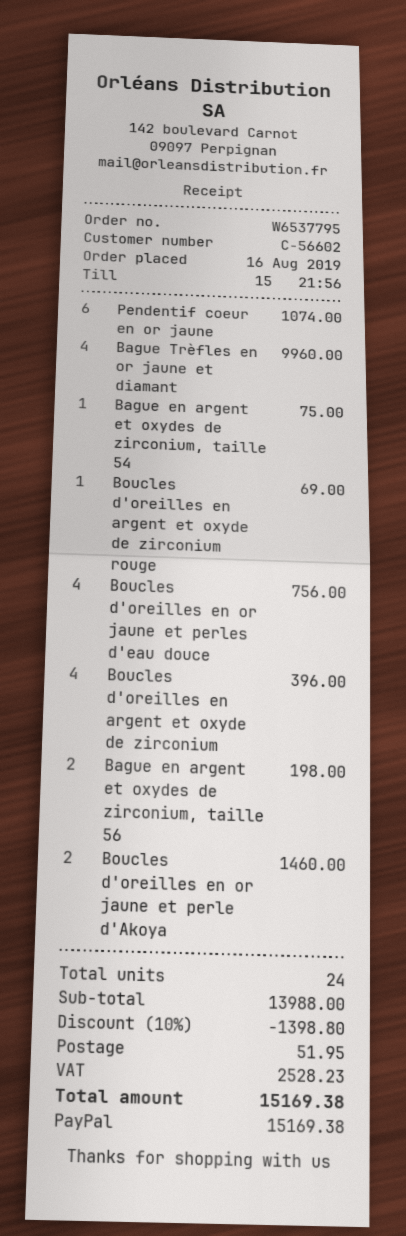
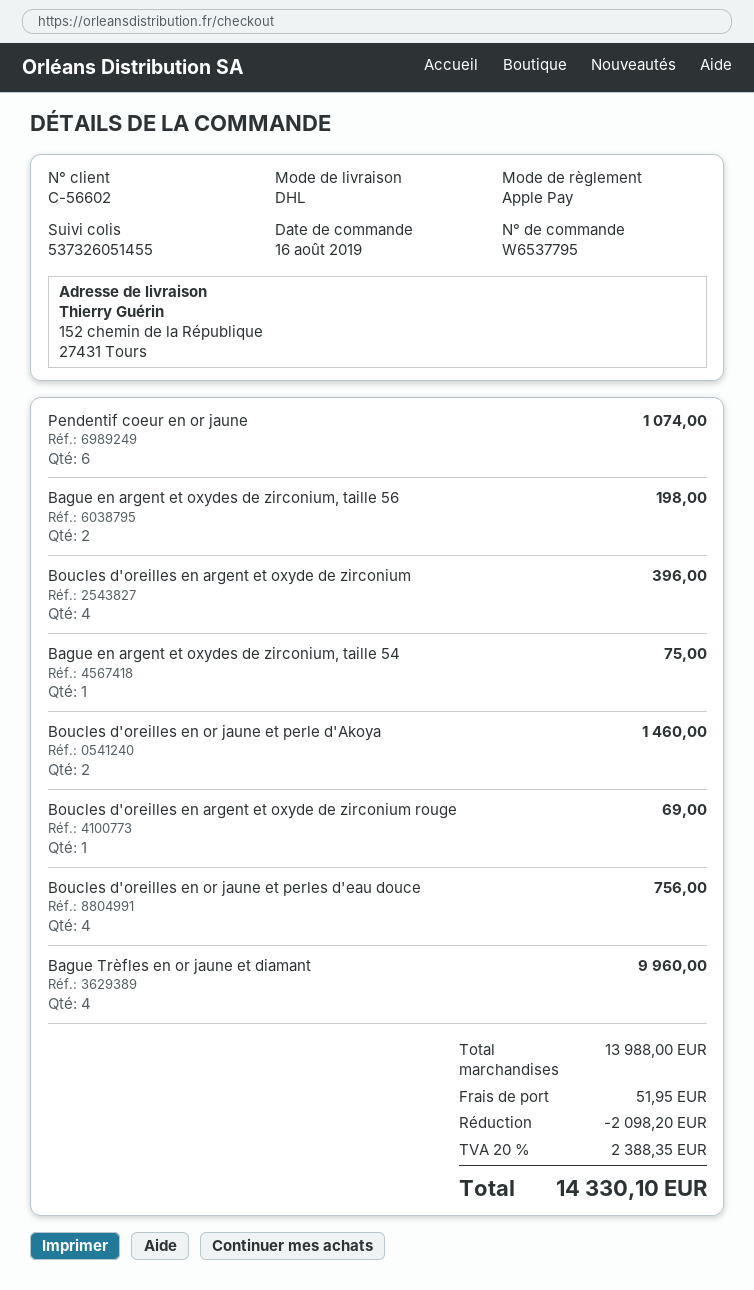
payment method: PayPal -> Apple Pay
discount: 1398.80 -> 2098.20
tax: 2528.23 -> 2388.35
total: 15169.38 -> 14330.10

